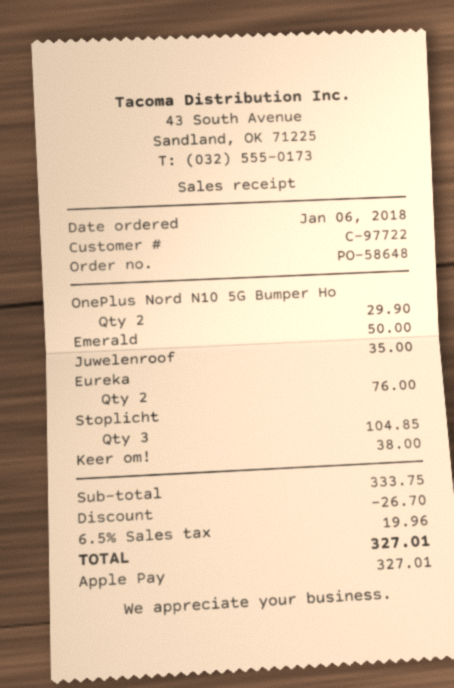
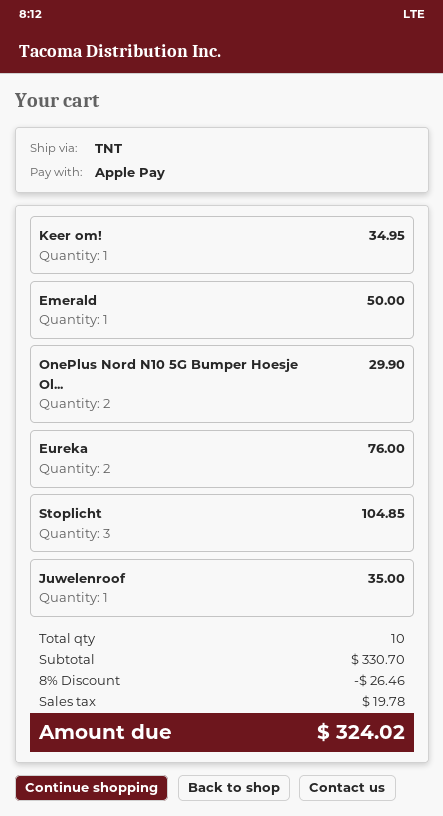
Keer om!: 1 for 38.00 -> 1 for 34.95
subtotal: 333.75 -> 330.70
discount: 26.70 -> 26.46
tax: 19.96 -> 19.78
total: 327.01 -> 324.02

